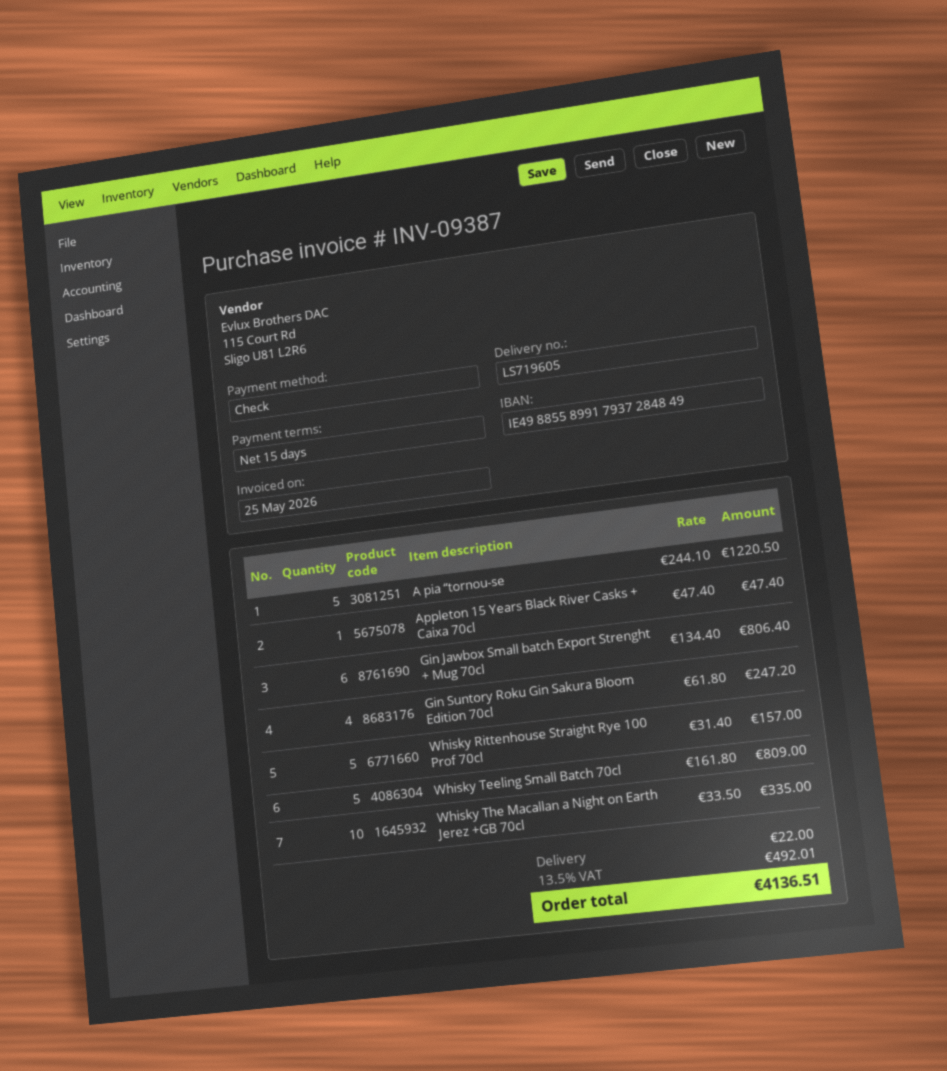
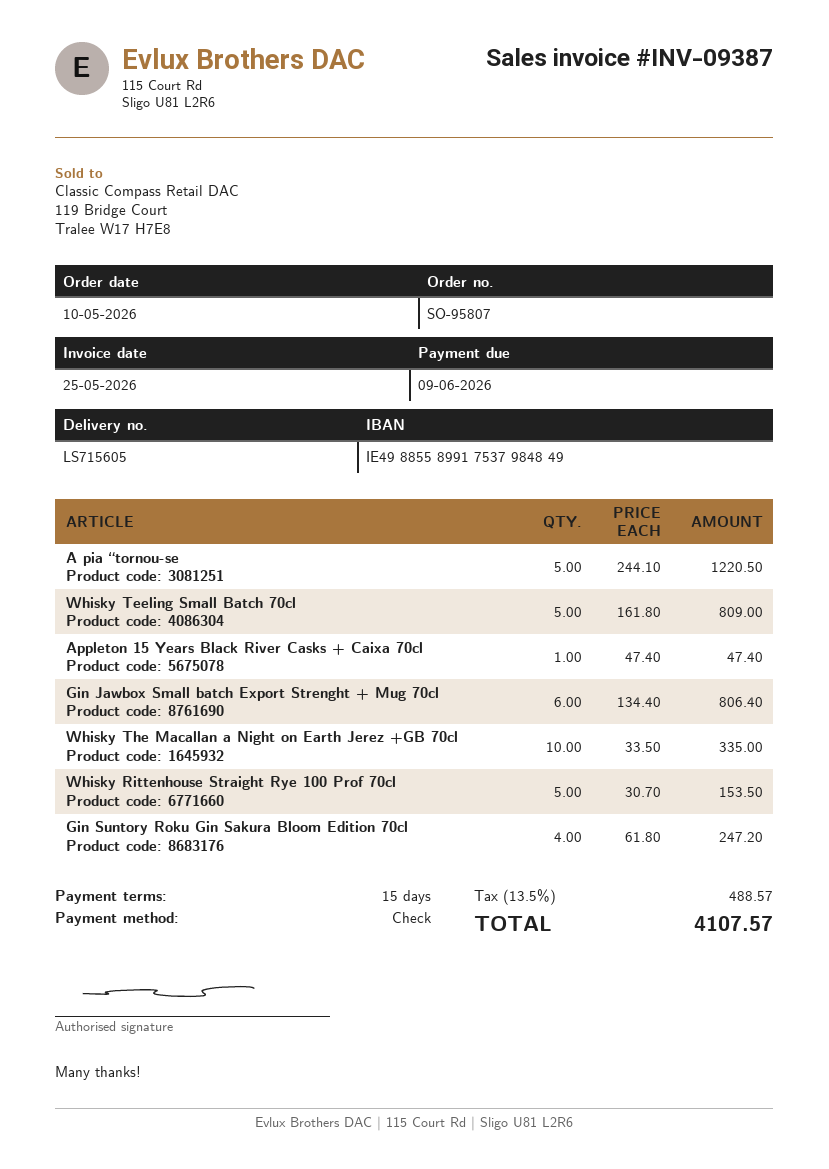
delivery note number: LS719605 -> LS715605
bank account: IE49885589917937284849 -> IE49885589917537984849
Whisky Rittenhouse Straight Rye 100 Prof 70cl: 5 x 31.40 = 157.00 -> 5 x 30.70 = 153.50
shipping: 22.00 -> none
tax: 13.5% = 492.01 -> 13.5% = 488.57
total: 4136.51 -> 4107.57

